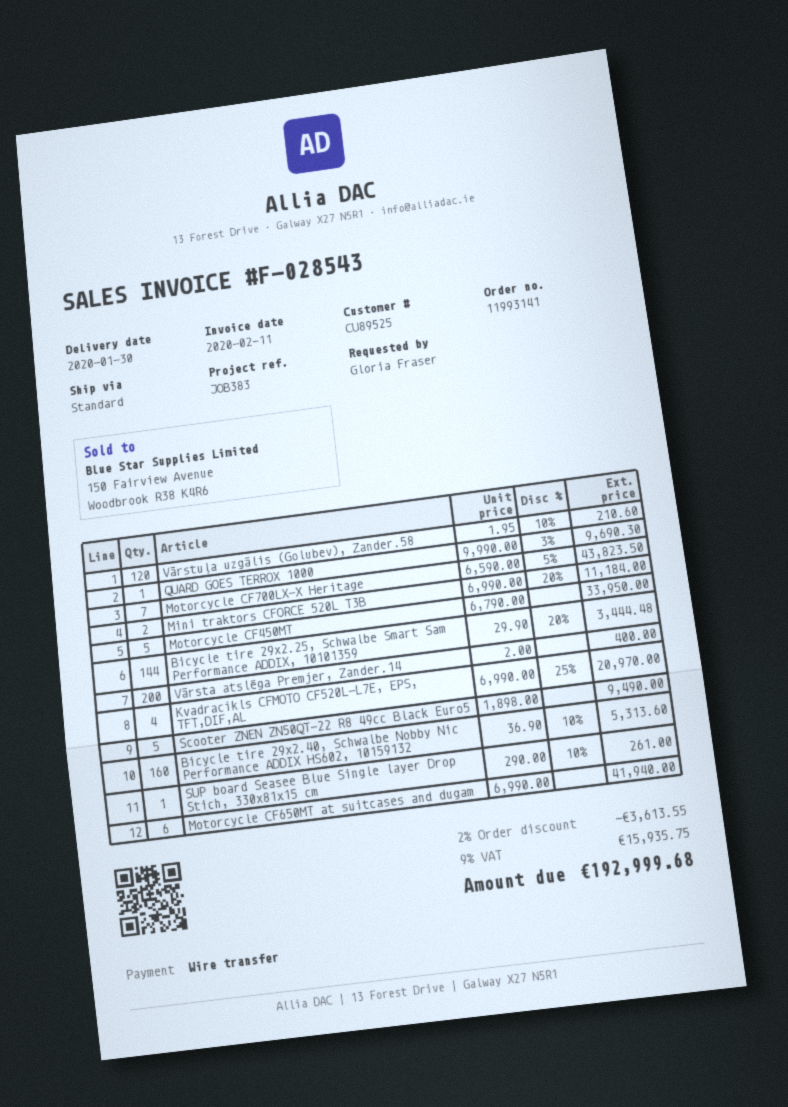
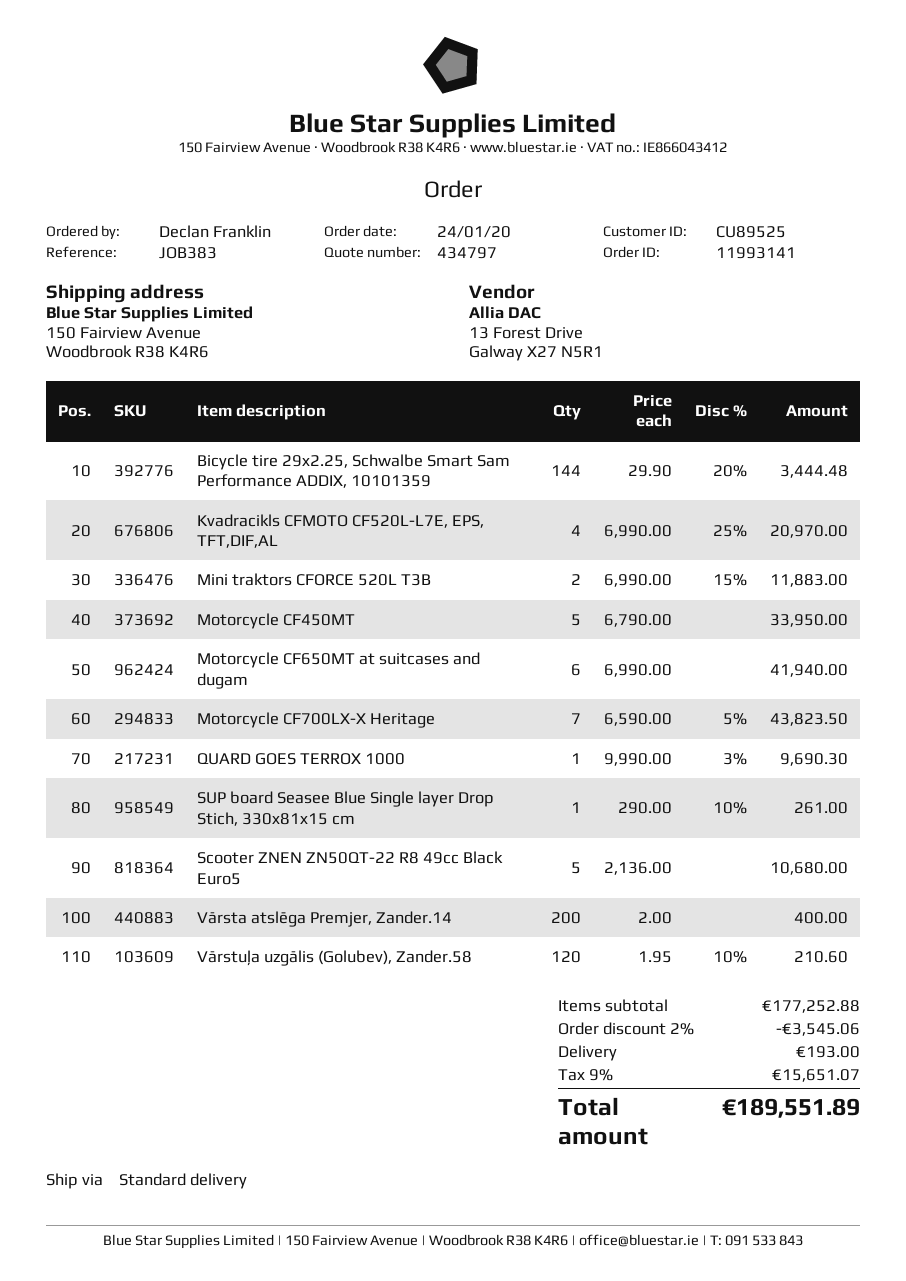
ordered by: Gloria Fraser -> Declan Franklin
Mini traktors CFORCE 520L T3B: 2 x 6990.00 - 20% = 11184.00 -> 2 x 6990.00 - 15% = 11883.00
Scooter ZNEN ZN50QT-22 R8 49cc Black Euro5: 5 x 1898.00 = 9490.00 -> 5 x 2136.00 = 10680.00
Bicycle tire 29x2.40, Schwalbe Nobby Nic Performance ADDIX HS602, 10159132: 160 x 36.90 - 10% = 5313.60 -> none
discount: 2% = 3613.55 -> 2% = 3545.06
shipping: none -> 193.00
tax: 9% = 15935.75 -> 9% = 15651.07
total: 192999.68 -> 189551.89

